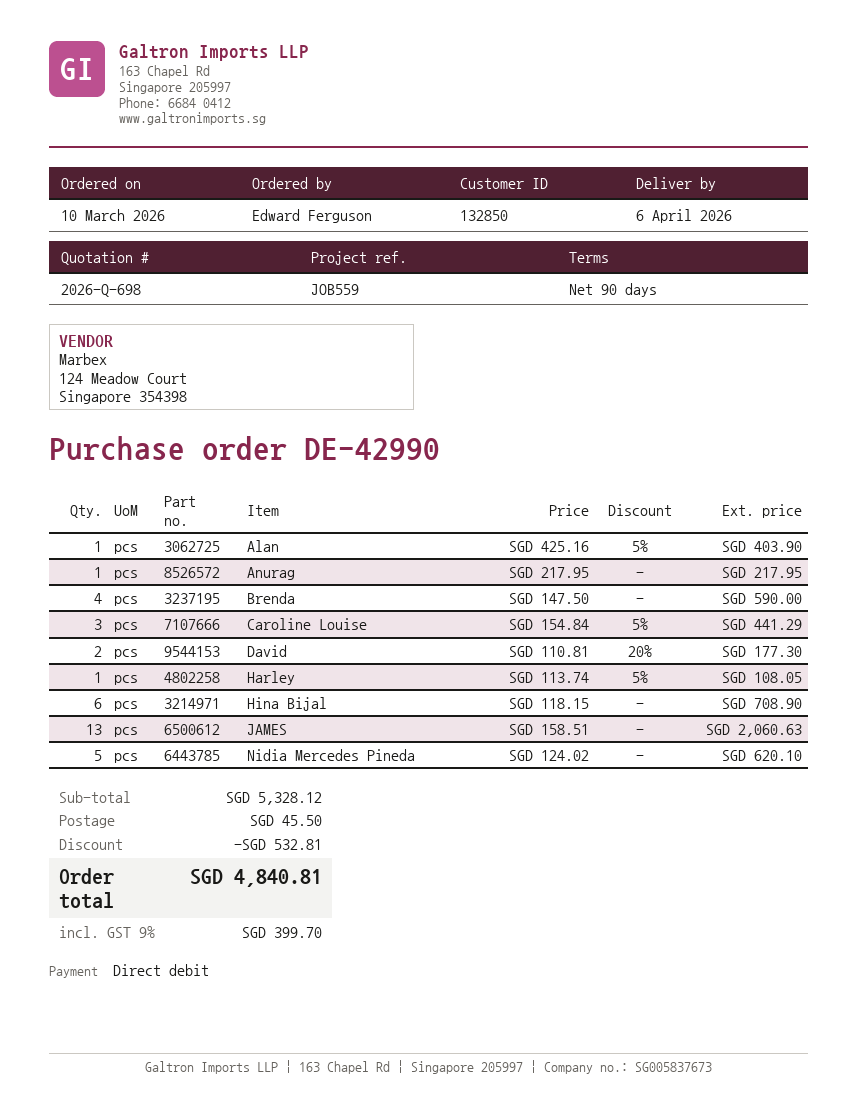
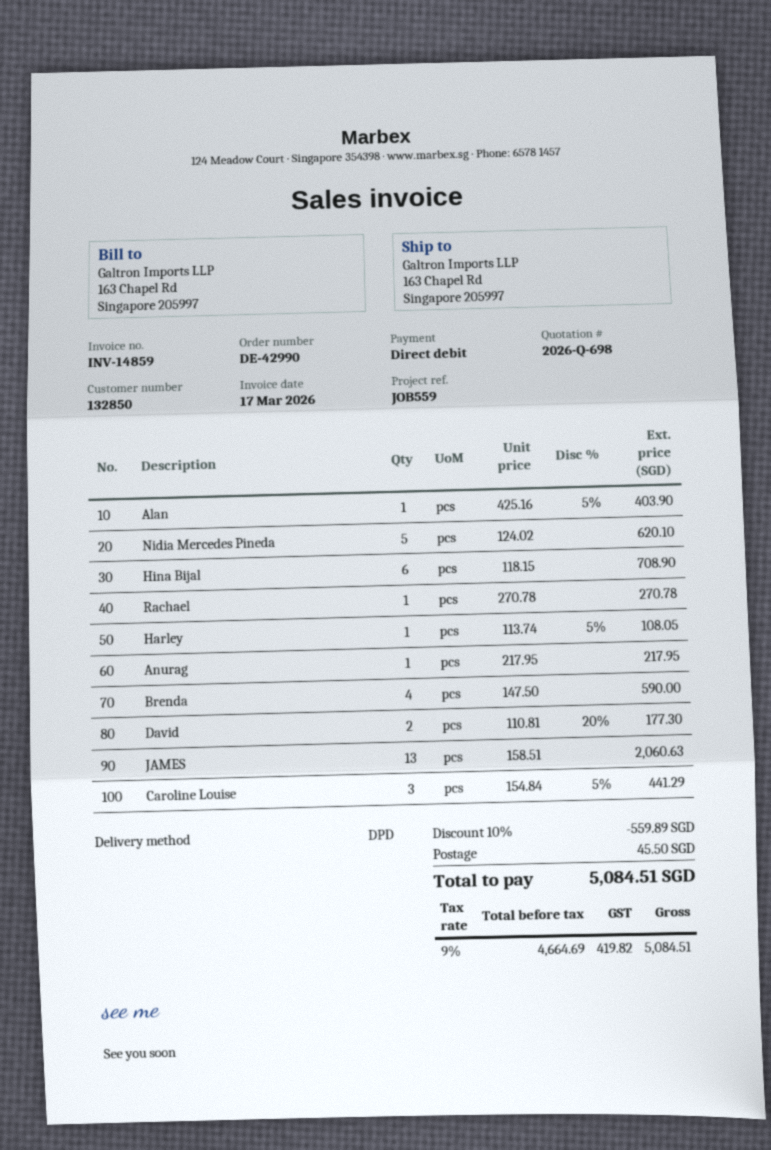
Rachael: none -> 1 x 270.78 = 270.78
discount: 532.81 -> 559.89
tax: 9% = 399.70 -> 9% = 419.82
total: 4840.81 -> 5084.51

